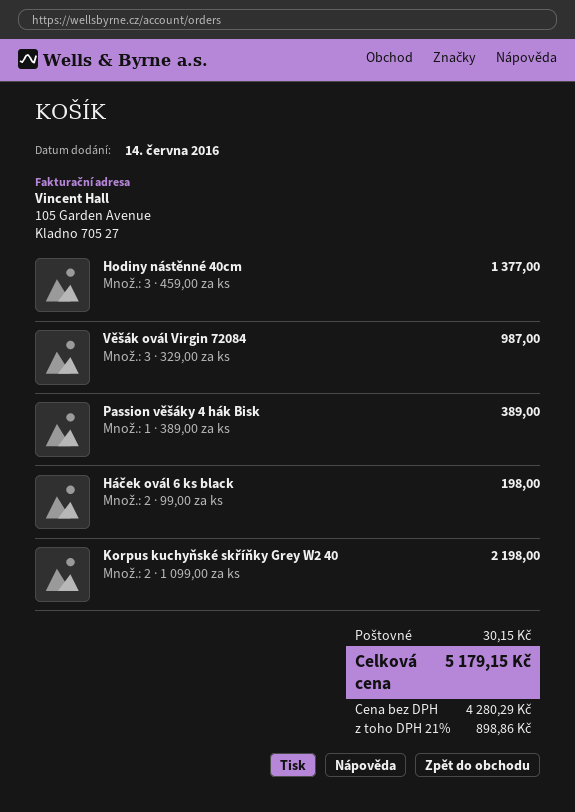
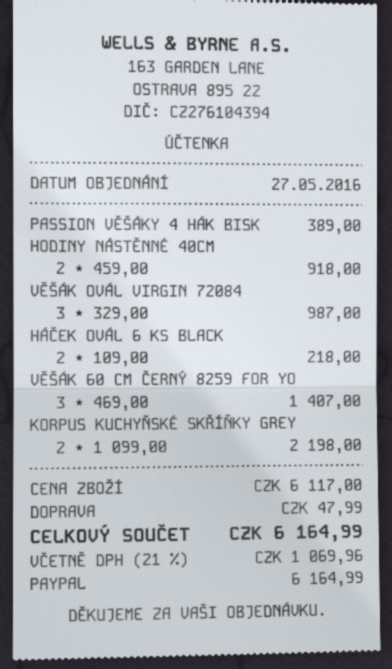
Hodiny nástěnné 40cm: 3 x 459.00 = 1377.00 -> 2 x 459.00 = 918.00
Háček ovál 6 ks black: 2 x 99.00 = 198.00 -> 2 x 109.00 = 218.00
VĚŠÁK 60 CM ČERNÝ 8259 FOR YO: none -> 3 x 469.00 = 1407.00
shipping: 30.15 -> 47.99
tax: 21% = 898.86 -> 21% = 1069.96
total: 5179.15 -> 6164.99

